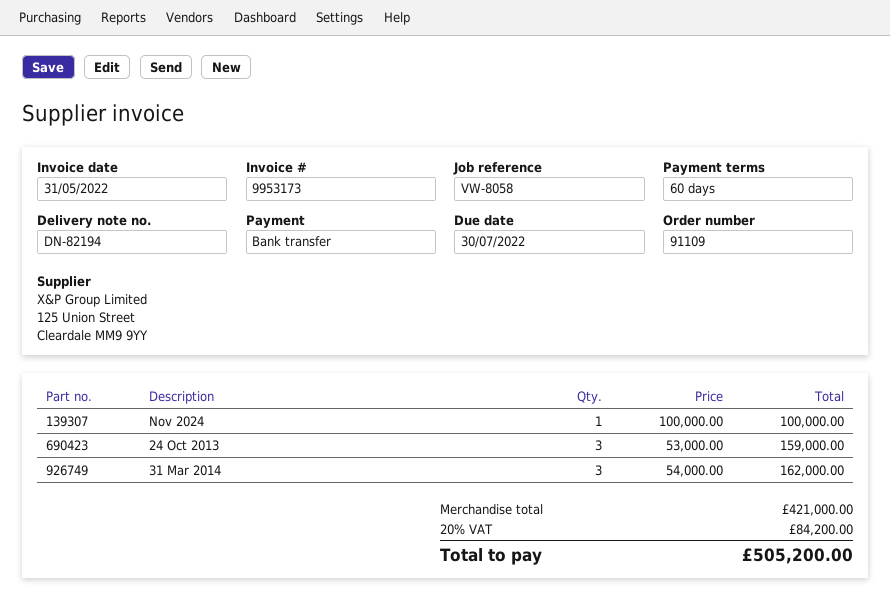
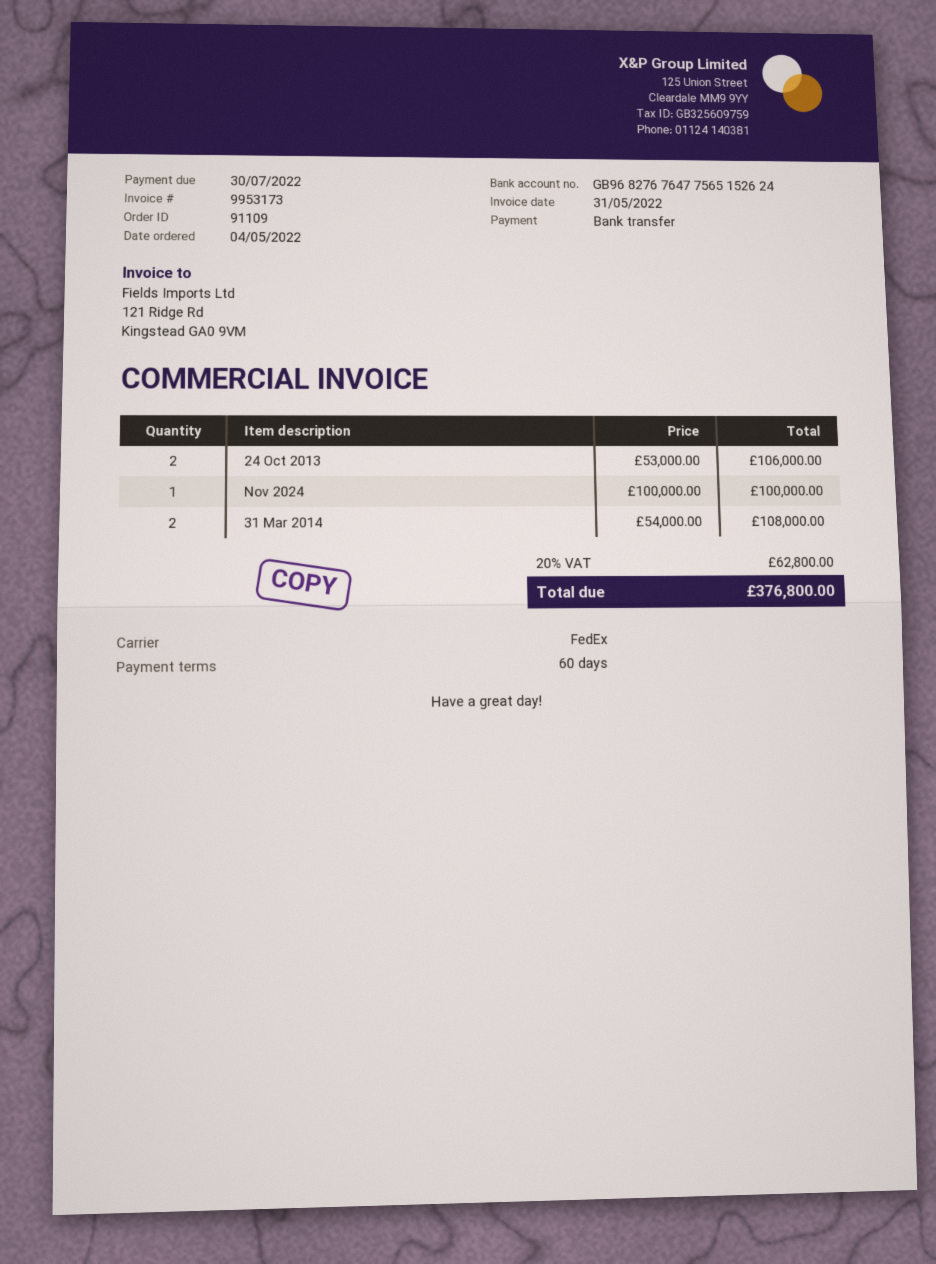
24 Oct 2013: 3 x 53000.00 = 159000.00 -> 2 x 53000.00 = 106000.00
31 Mar 2014: 3 x 54000.00 = 162000.00 -> 2 x 54000.00 = 108000.00
tax: 20% = 84200.00 -> 20% = 62800.00
total: 505200.00 -> 376800.00

